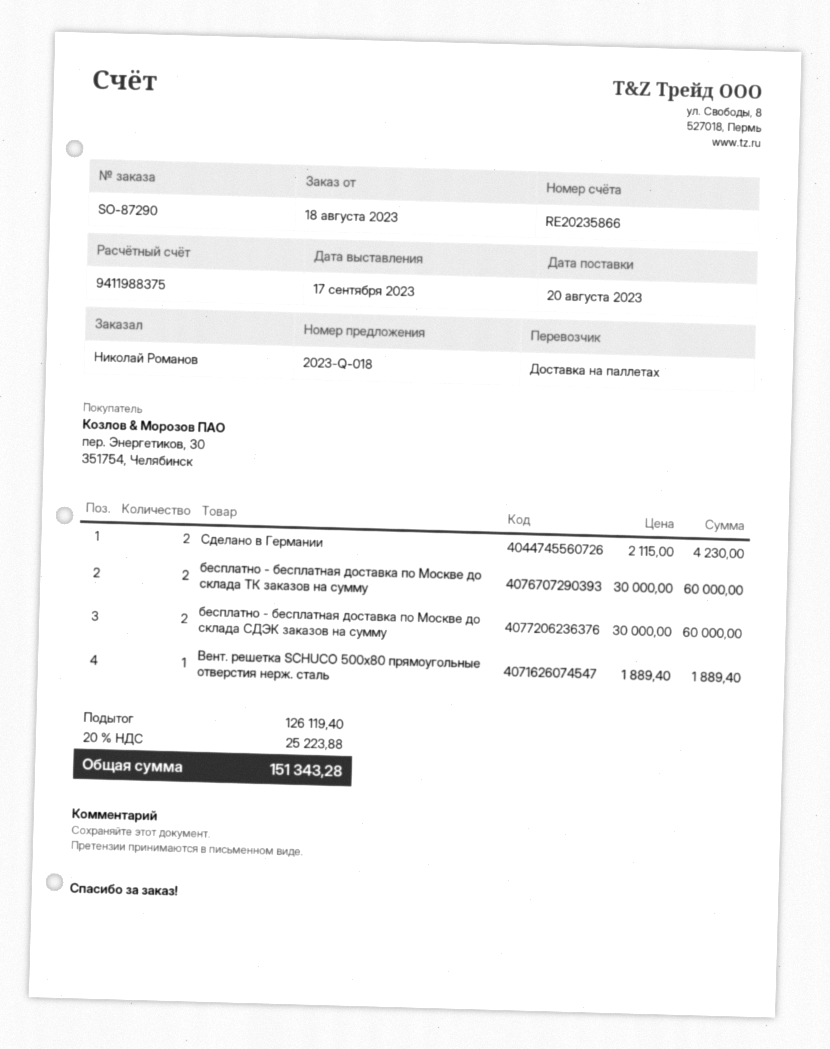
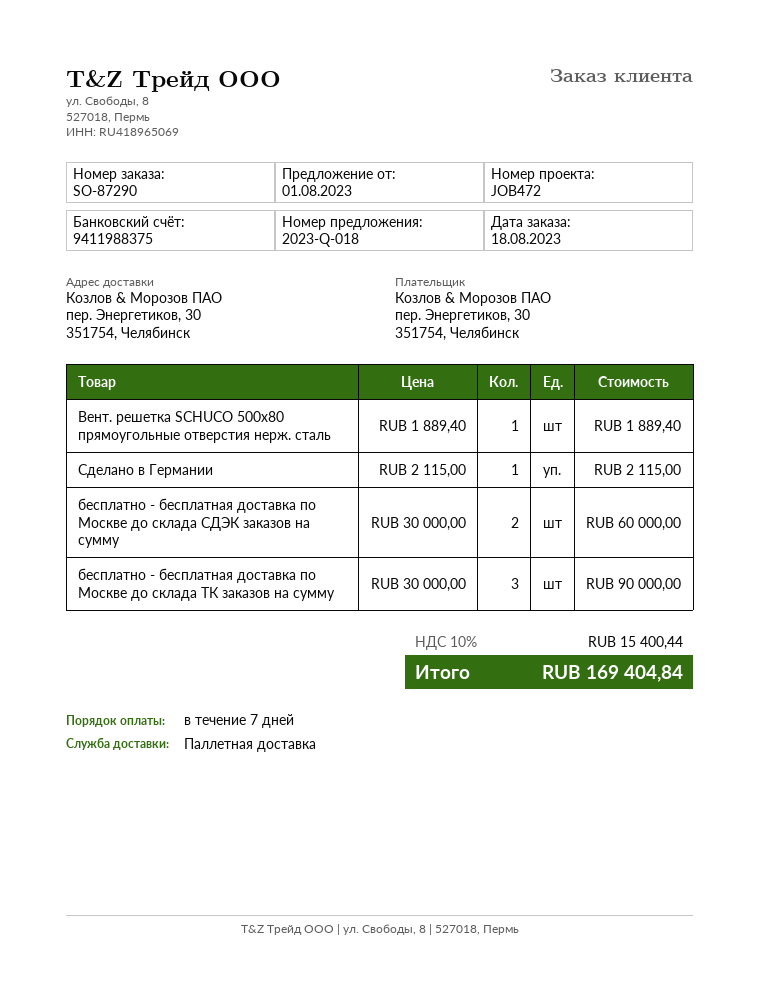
Сделано в Германии: 2 x 2115.00 = 4230.00 -> 1 x 2115.00 = 2115.00
бесплатно - бесплатная доставка по Москве до склада ТК заказов на сумму: 2 x 30000.00 = 60000.00 -> 3 x 30000.00 = 90000.00
tax: 20% = 25223.88 -> 10% = 15400.44
total: 151343.28 -> 169404.84

